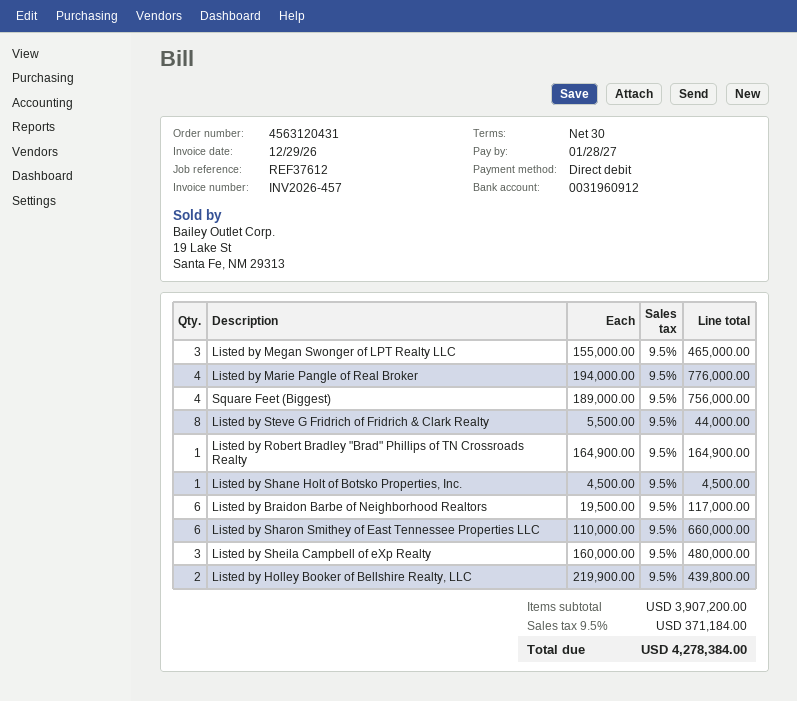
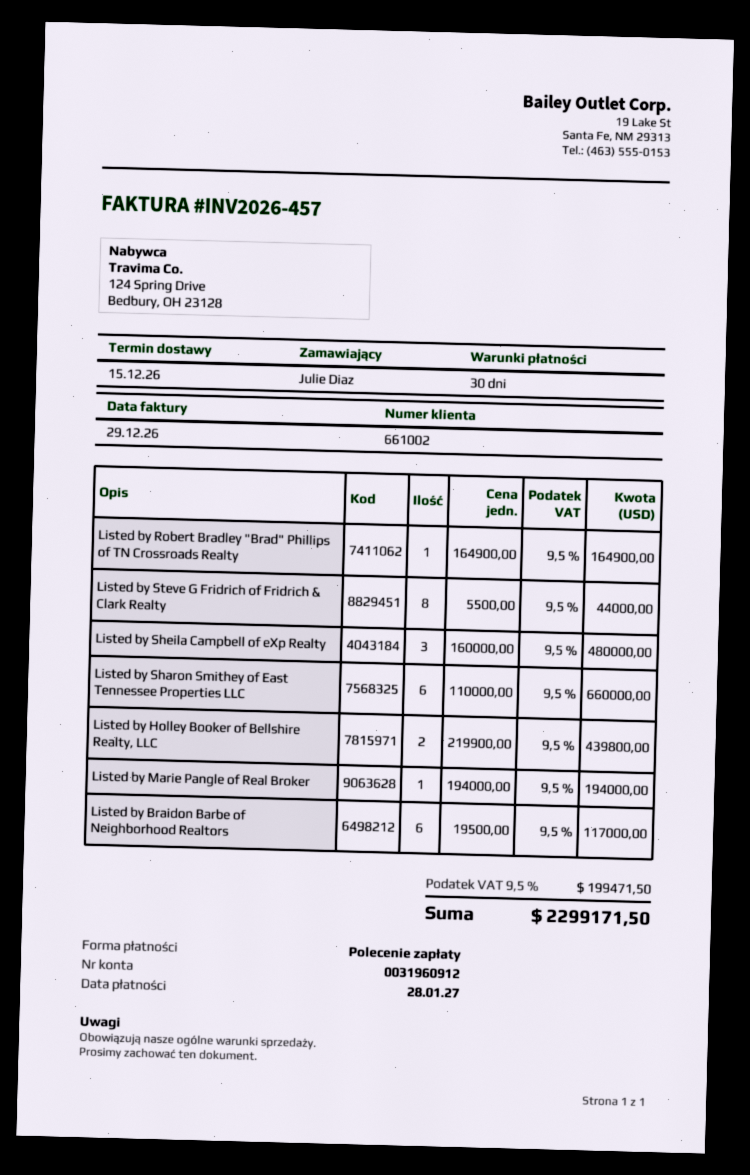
Listed by Megan Swonger of LPT Realty LLC: 3 x 155000.00 = 465000.00 -> none
Listed by Marie Pangle of Real Broker: 4 x 194000.00 = 776000.00 -> 1 x 194000.00 = 194000.00
Square Feet (Biggest): 4 x 189000.00 = 756000.00 -> none
Listed by Shane Holt of Botsko Properties, Inc.: 1 x 4500.00 = 4500.00 -> none
tax: 9.5% = 371184.00 -> 9.5% = 199471.50
total: 4278384.00 -> 2299171.50

